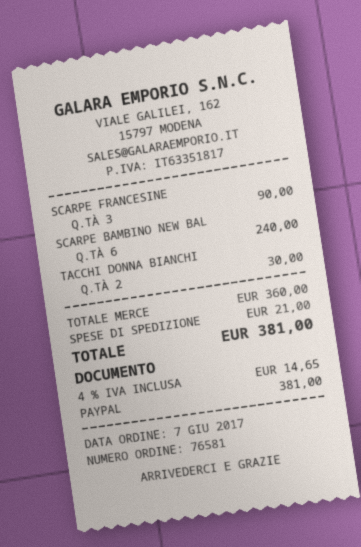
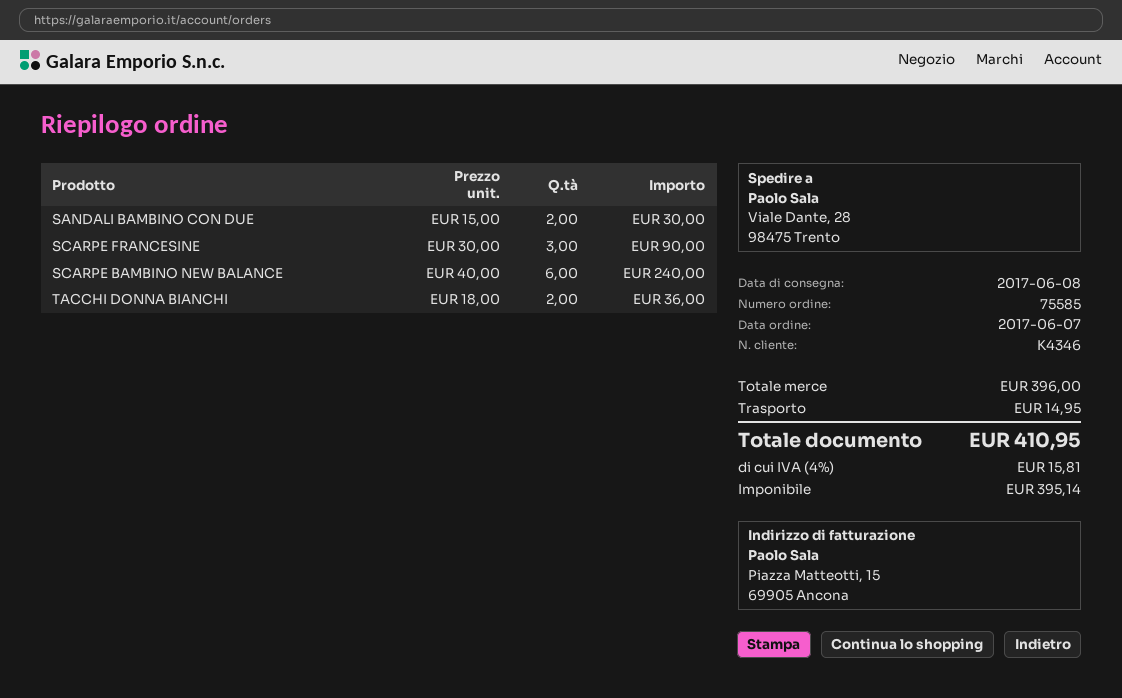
order number: 76581 -> 75585
TACCHI DONNA BIANCHI: 2 for 30.00 -> 2 for 36.00
SANDALI BAMBINO CON DUE: none -> 2 for 30.00
subtotal: 360.00 -> 396.00
shipping: 21.00 -> 14.95
tax: 4% = 14.65 -> 4% = 15.81
total: 381.00 -> 410.95

